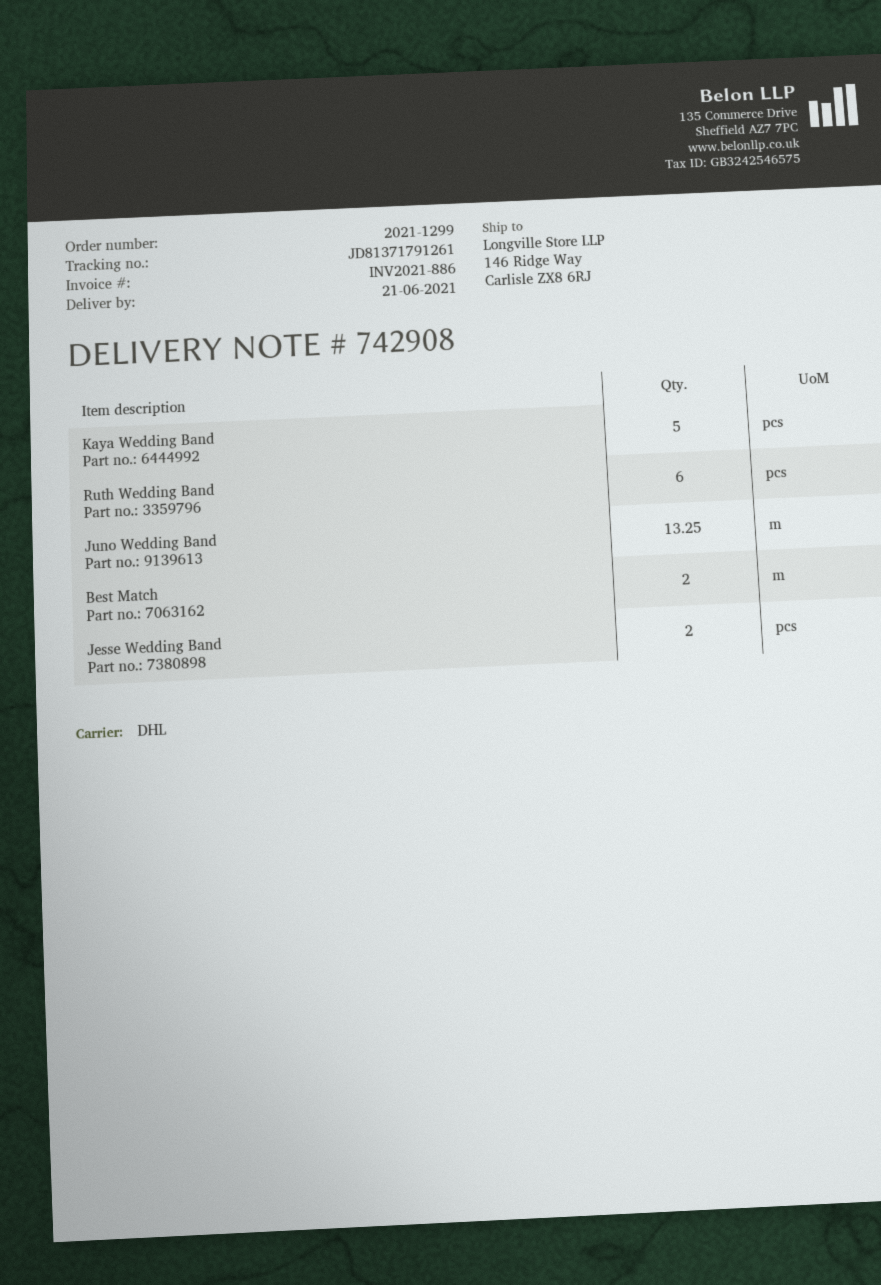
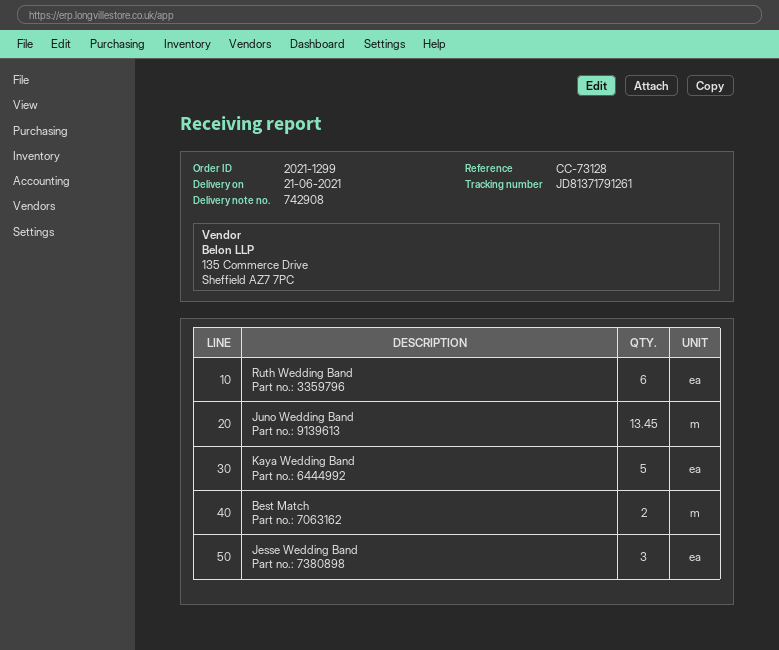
Juno Wedding Band: 13.25 -> 13.45
Jesse Wedding Band: 2 -> 3

